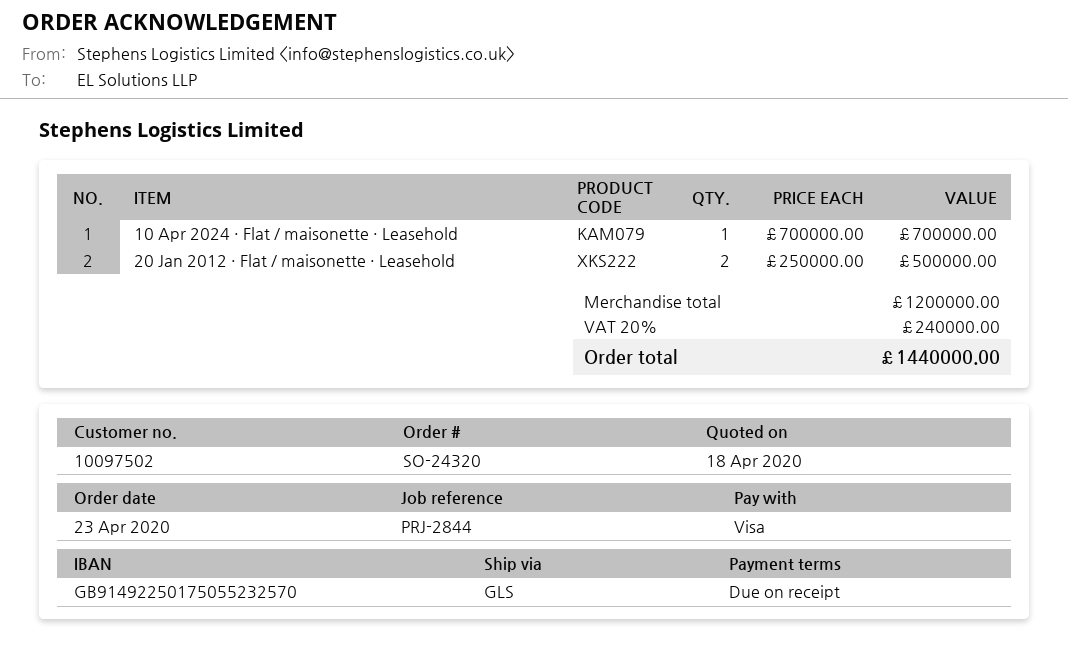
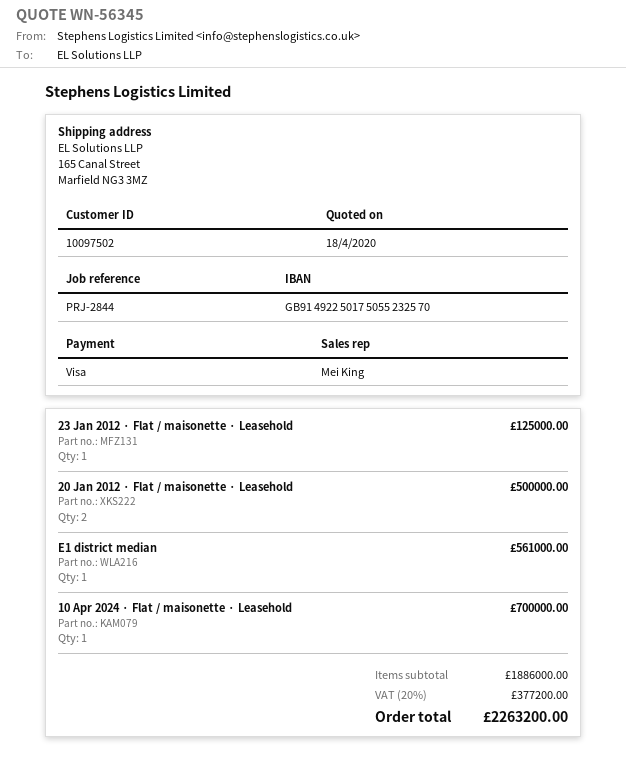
23 Jan 2012 · Flat / maisonette · Leasehold: none -> 1 for 125000.00
E1 district median: none -> 1 for 561000.00
subtotal: 1200000.00 -> 1886000.00
tax: 20% = 240000.00 -> 20% = 377200.00
total: 1440000.00 -> 2263200.00

